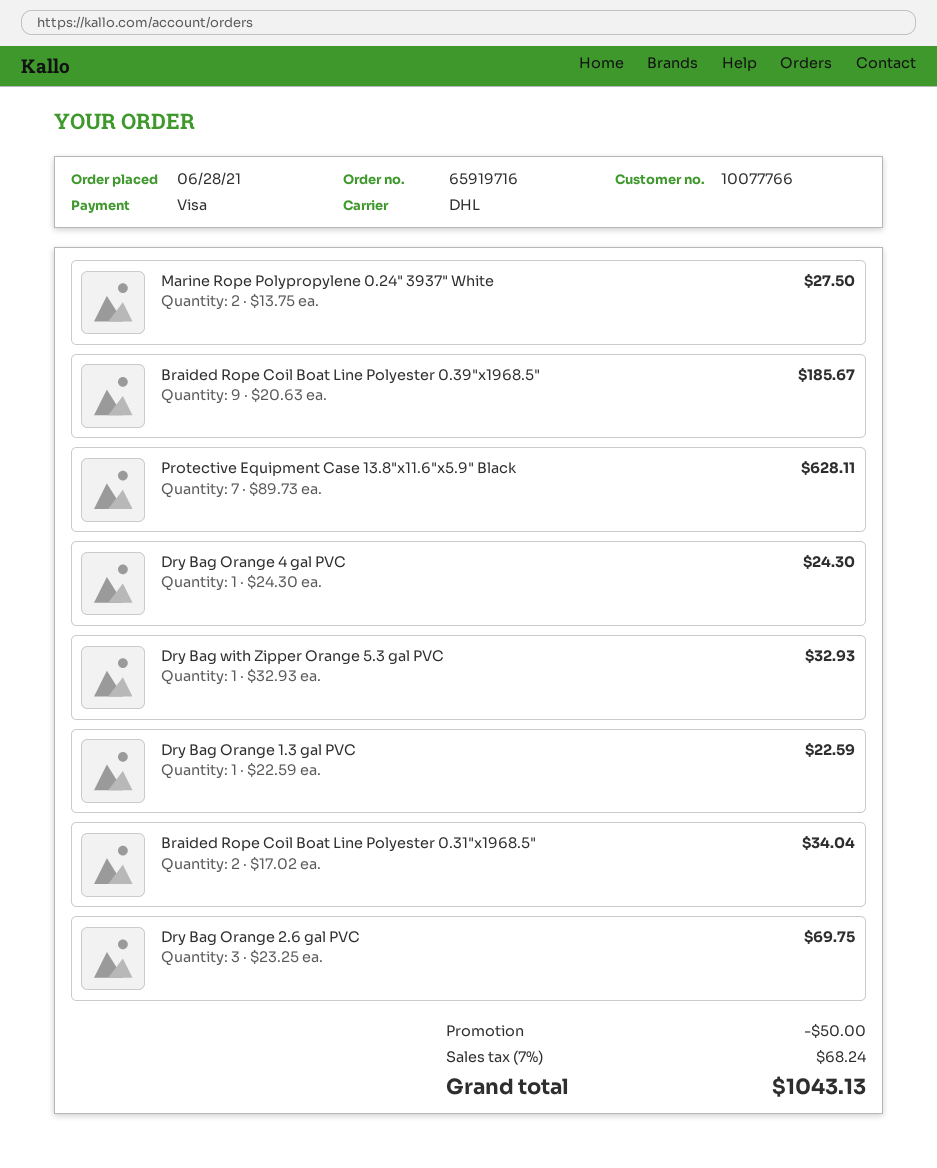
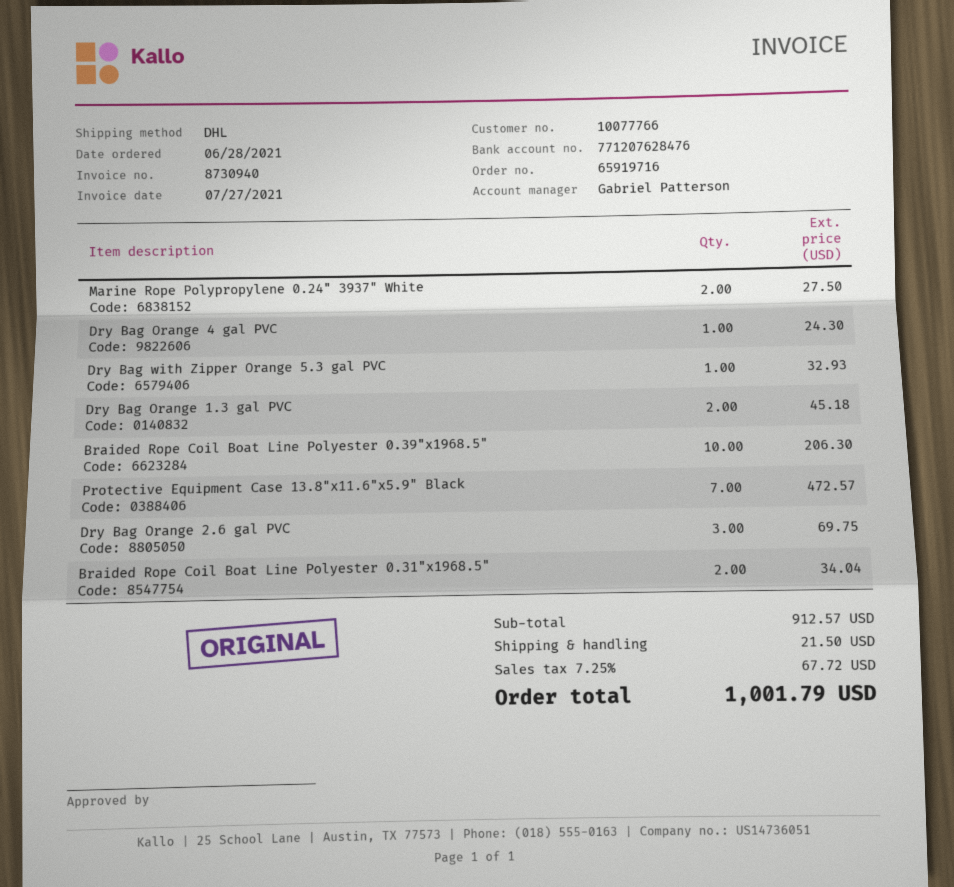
Braided Rope Coil Boat Line Polyester 0.39"x1968.5": 9 for 185.67 -> 10 for 206.30
Protective Equipment Case 13.8"x11.6"x5.9" Black: 7 for 628.11 -> 7 for 472.57
Dry Bag Orange 1.3 gal PVC: 1 for 22.59 -> 2 for 45.18
discount: 50.00 -> none
shipping: none -> 21.50
tax: 7% = 68.24 -> 7.25% = 67.72
total: 1043.13 -> 1001.79

